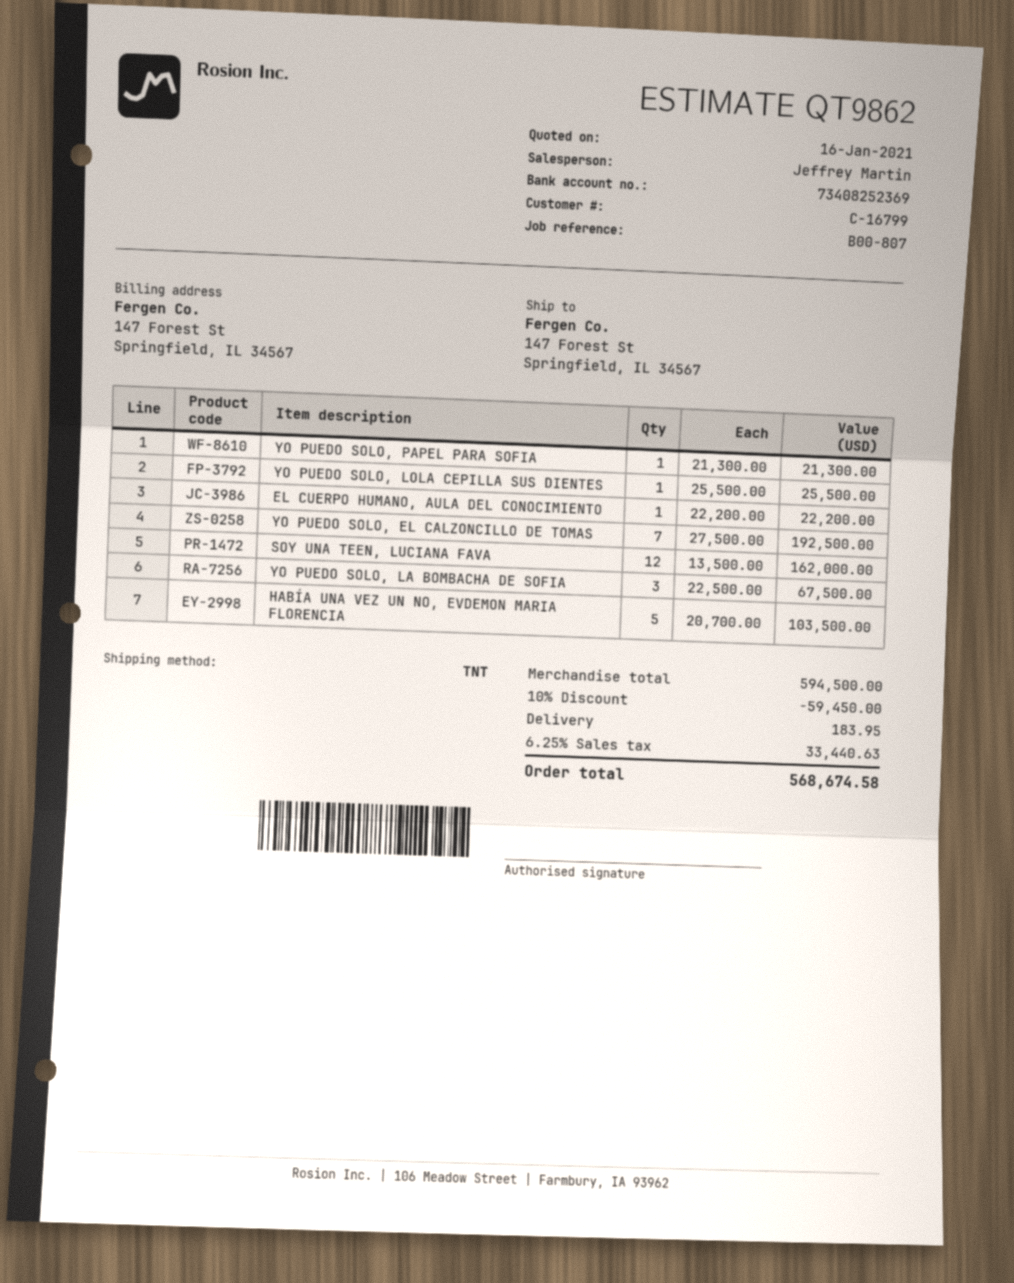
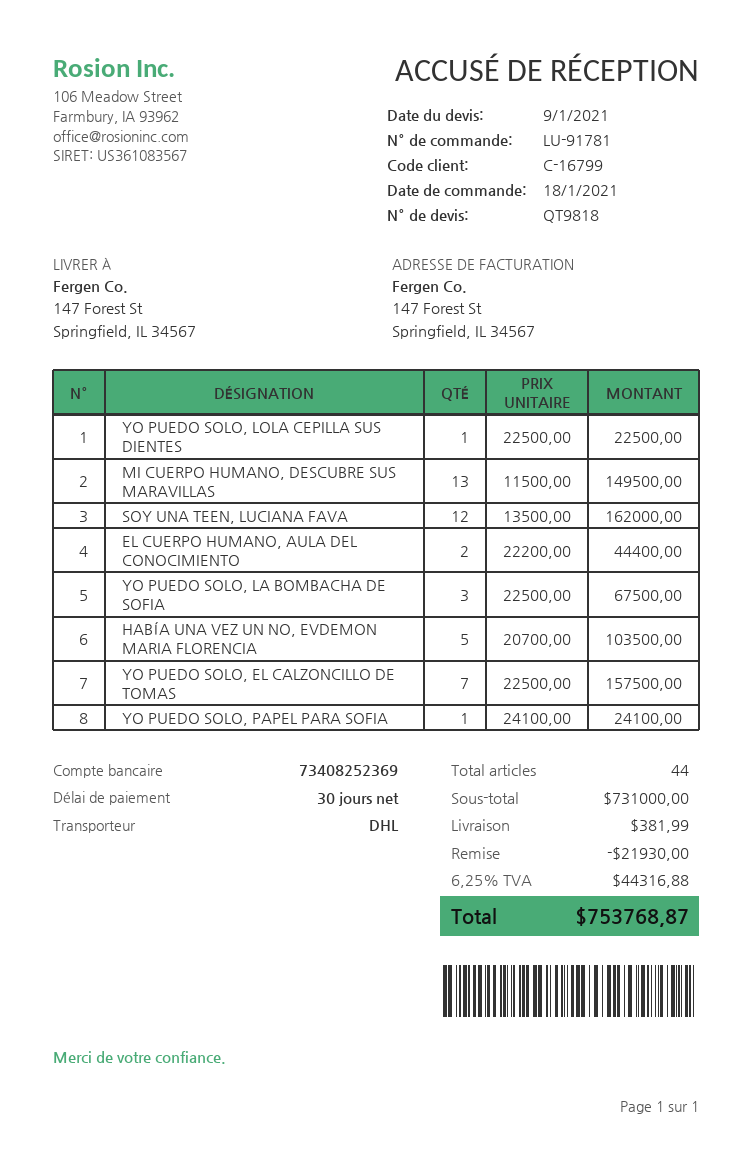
quote number: QT9862 -> QT9818
quote date: 2021-01-16 -> 2021-01-09
shipping method: TNT -> DHL
YO PUEDO SOLO, PAPEL PARA SOFIA: 1 x 21300.00 = 21300.00 -> 1 x 24100.00 = 24100.00
YO PUEDO SOLO, LOLA CEPILLA SUS DIENTES: 1 x 25500.00 = 25500.00 -> 1 x 22500.00 = 22500.00
EL CUERPO HUMANO, AULA DEL CONOCIMIENTO: 1 x 22200.00 = 22200.00 -> 2 x 22200.00 = 44400.00
YO PUEDO SOLO, EL CALZONCILLO DE TOMAS: 7 x 27500.00 = 192500.00 -> 7 x 22500.00 = 157500.00
MI CUERPO HUMANO, DESCUBRE SUS MARAVILLAS: none -> 13 x 11500.00 = 149500.00
subtotal: 594500.00 -> 731000.00
discount: 59450.00 -> 21930.00
shipping: 183.95 -> 381.99
tax: 6.25% = 33440.63 -> 6.25% = 44316.88
total: 568674.58 -> 753768.87

